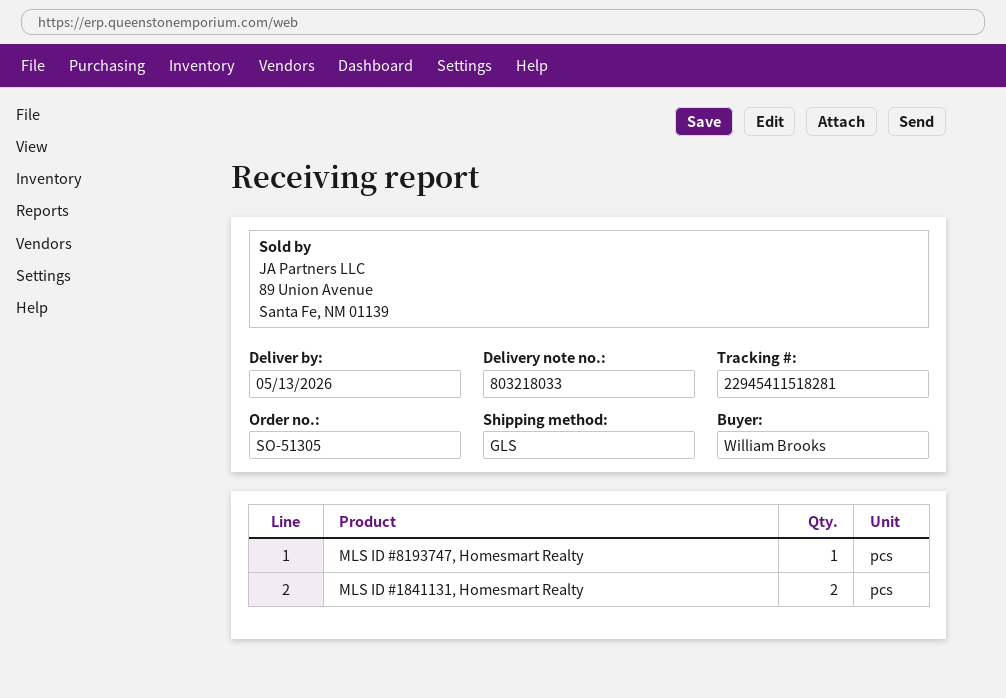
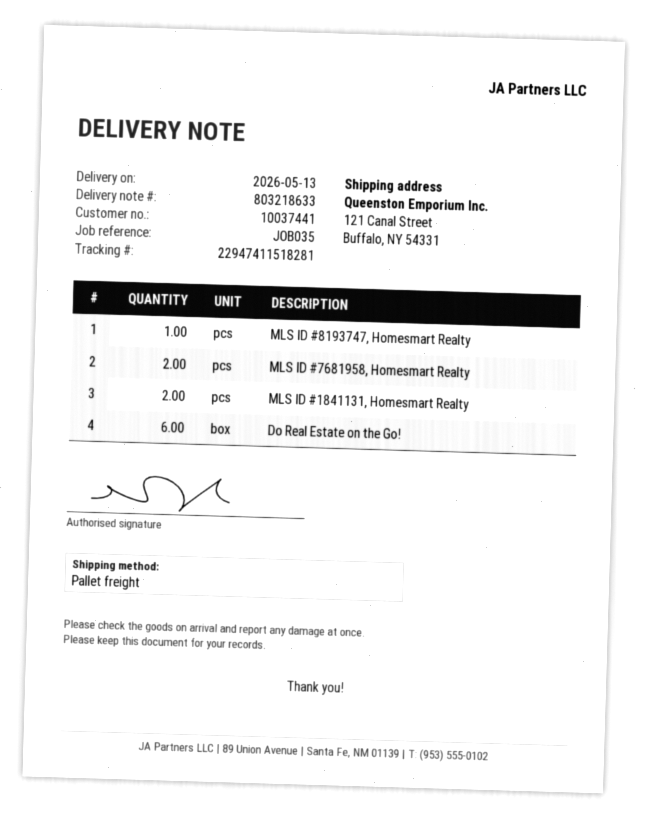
delivery note number: 803218033 -> 803218633
shipping method: GLS -> pallet freight
tracking number: 22945411518281 -> 22947411518281
MLS ID #7681958, Homesmart Realty: none -> 2
Do Real Estate on the Go!: none -> 6

